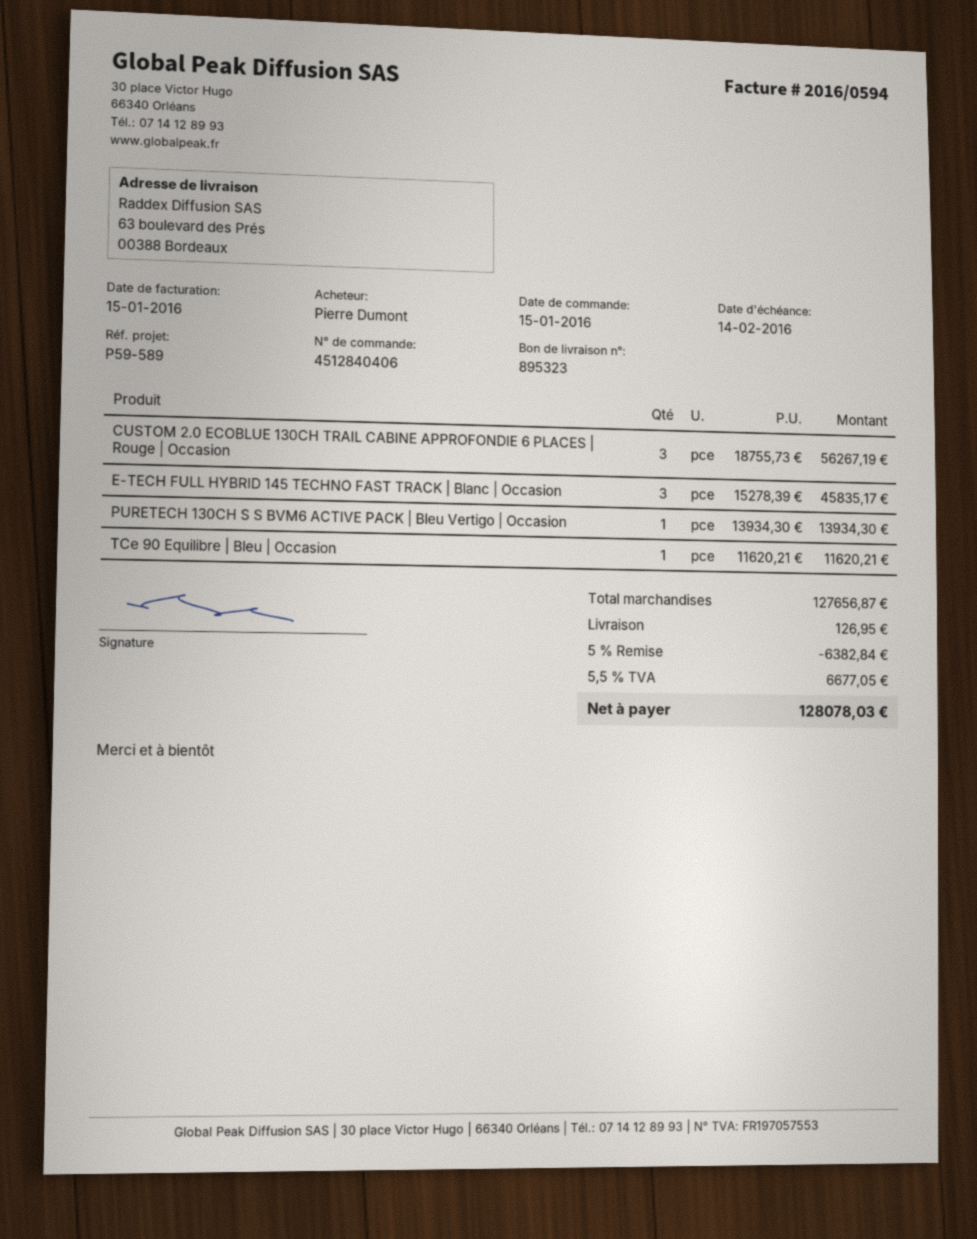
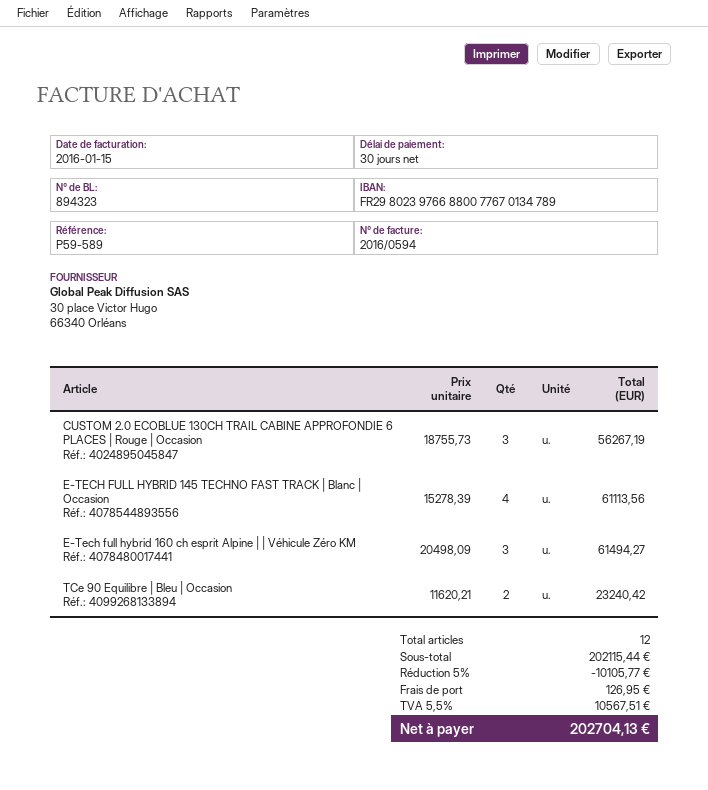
delivery note number: 895323 -> 894323
E-TECH FULL HYBRID 145 TECHNO FAST TRACK | Blanc | Occasion: 3 x 15278.39 = 45835.17 -> 4 x 15278.39 = 61113.56
PURETECH 130CH S S BVM6 ACTIVE PACK | Bleu Vertigo | Occasion: 1 x 13934.30 = 13934.30 -> none
TCe 90 Equilibre | Bleu | Occasion: 1 x 11620.21 = 11620.21 -> 2 x 11620.21 = 23240.42
E-Tech full hybrid 160 ch esprit Alpine | | Véhicule Zéro KM: none -> 3 x 20498.09 = 61494.27
subtotal: 127656.87 -> 202115.44
discount: 5% = 6382.84 -> 5% = 10105.77
tax: 5.5% = 6677.05 -> 5.5% = 10567.51
total: 128078.03 -> 202704.13

